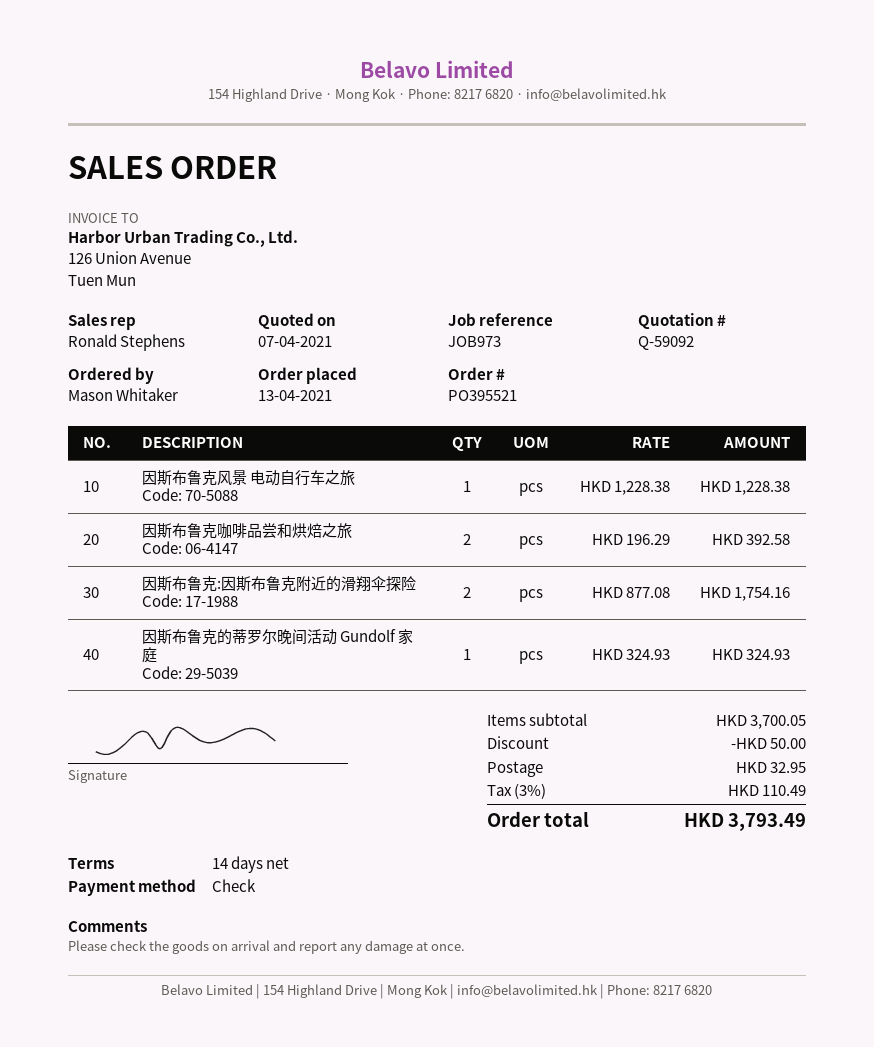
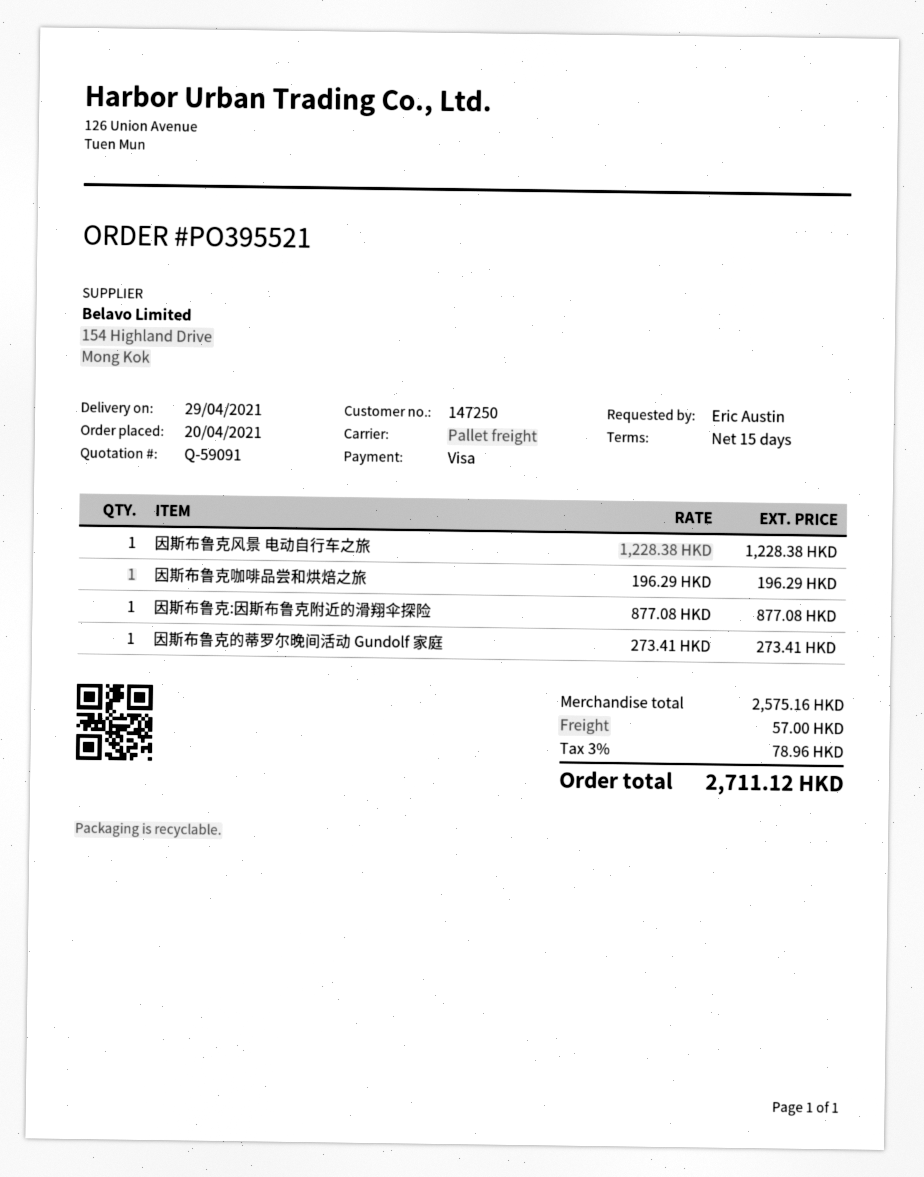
quote number: Q-59092 -> Q-59091
order date: 2021-04-13 -> 2021-04-20
payment terms: 14 days -> 15 days
ordered by: Mason Whitaker -> Eric Austin
payment method: cheque -> Visa
因斯布鲁克咖啡品尝和烘焙之旅: 2 x 196.29 = 392.58 -> 1 x 196.29 = 196.29
因斯布鲁克:因斯布鲁克附近的滑翔伞探险: 2 x 877.08 = 1754.16 -> 1 x 877.08 = 877.08
因斯布鲁克的蒂罗尔晚间活动 Gundolf 家庭: 1 x 324.93 = 324.93 -> 1 x 273.41 = 273.41
subtotal: 3700.05 -> 2575.16
discount: 50.00 -> none
shipping: 32.95 -> 57.00
tax: 3% = 110.49 -> 3% = 78.96
total: 3793.49 -> 2711.12

